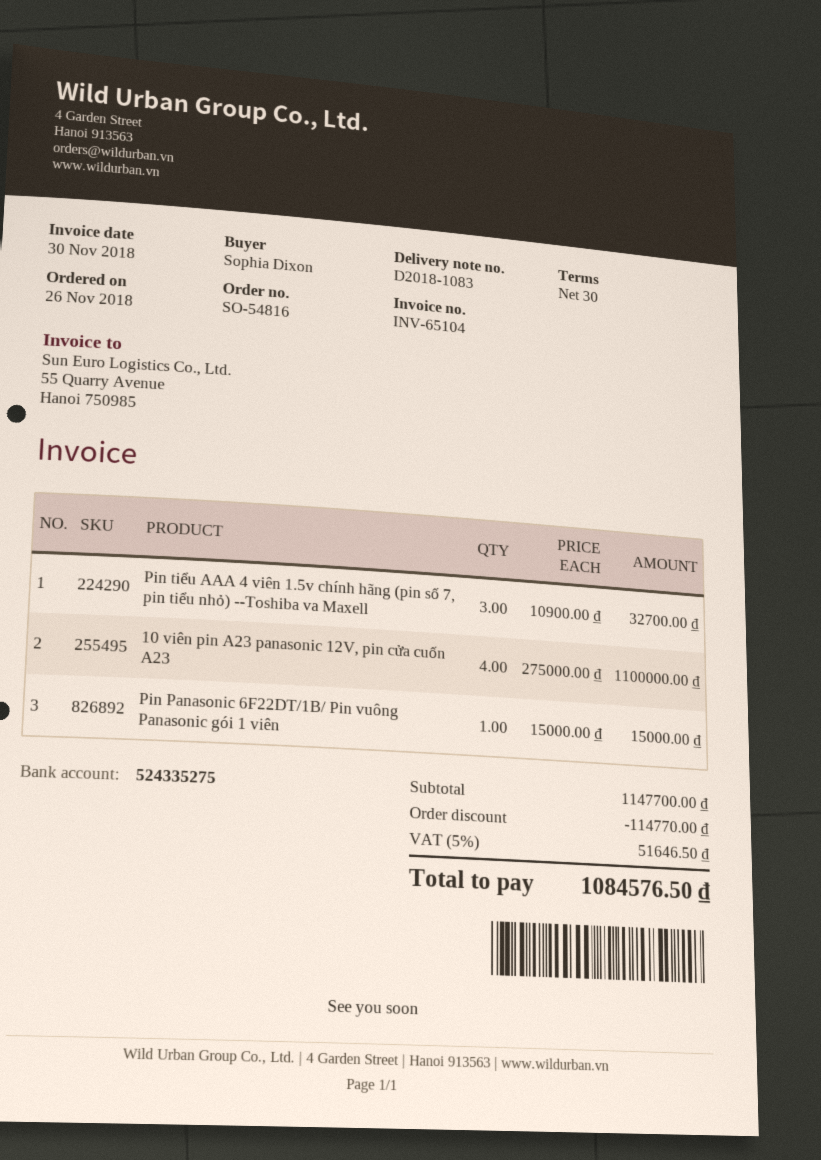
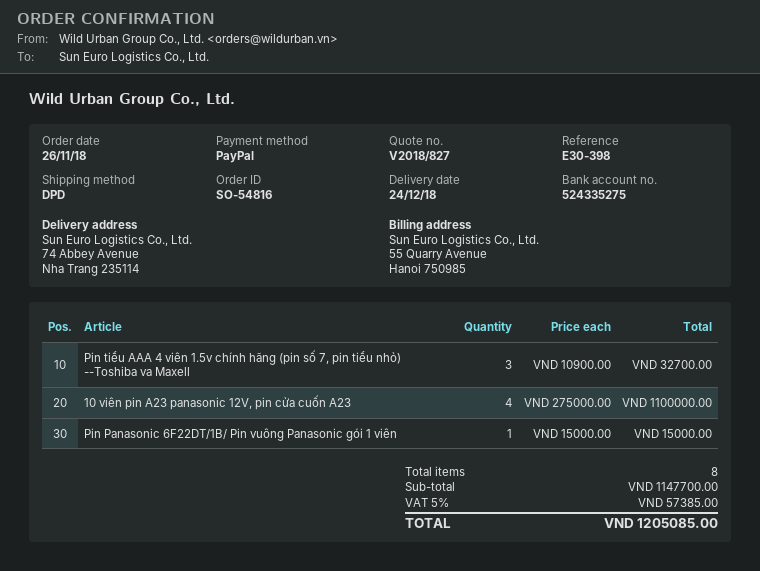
discount: 114770.00 -> none
tax: 5% = 51646.50 -> 5% = 57385.00
total: 1084576.50 -> 1205085.00

